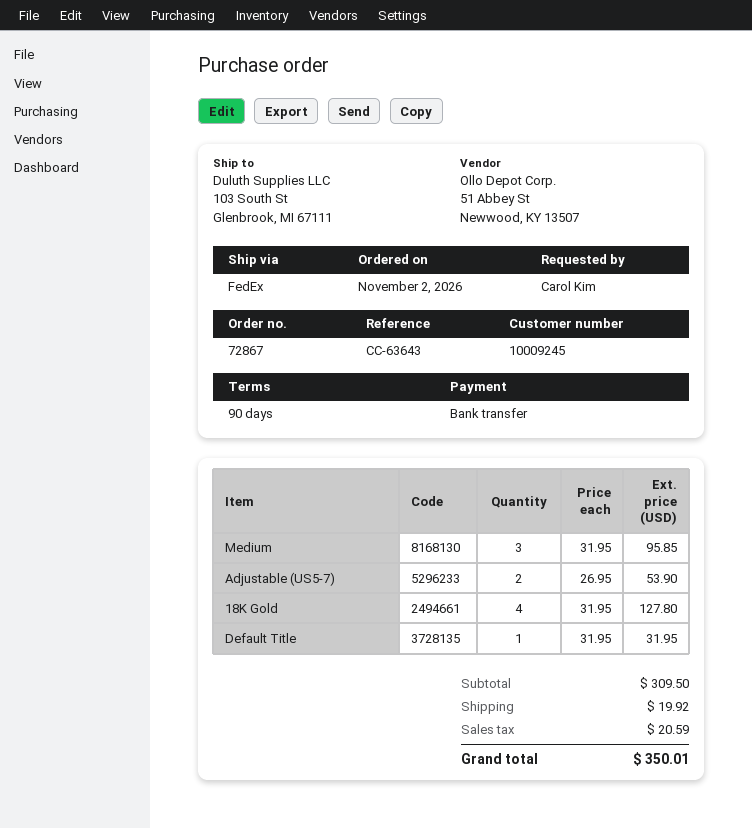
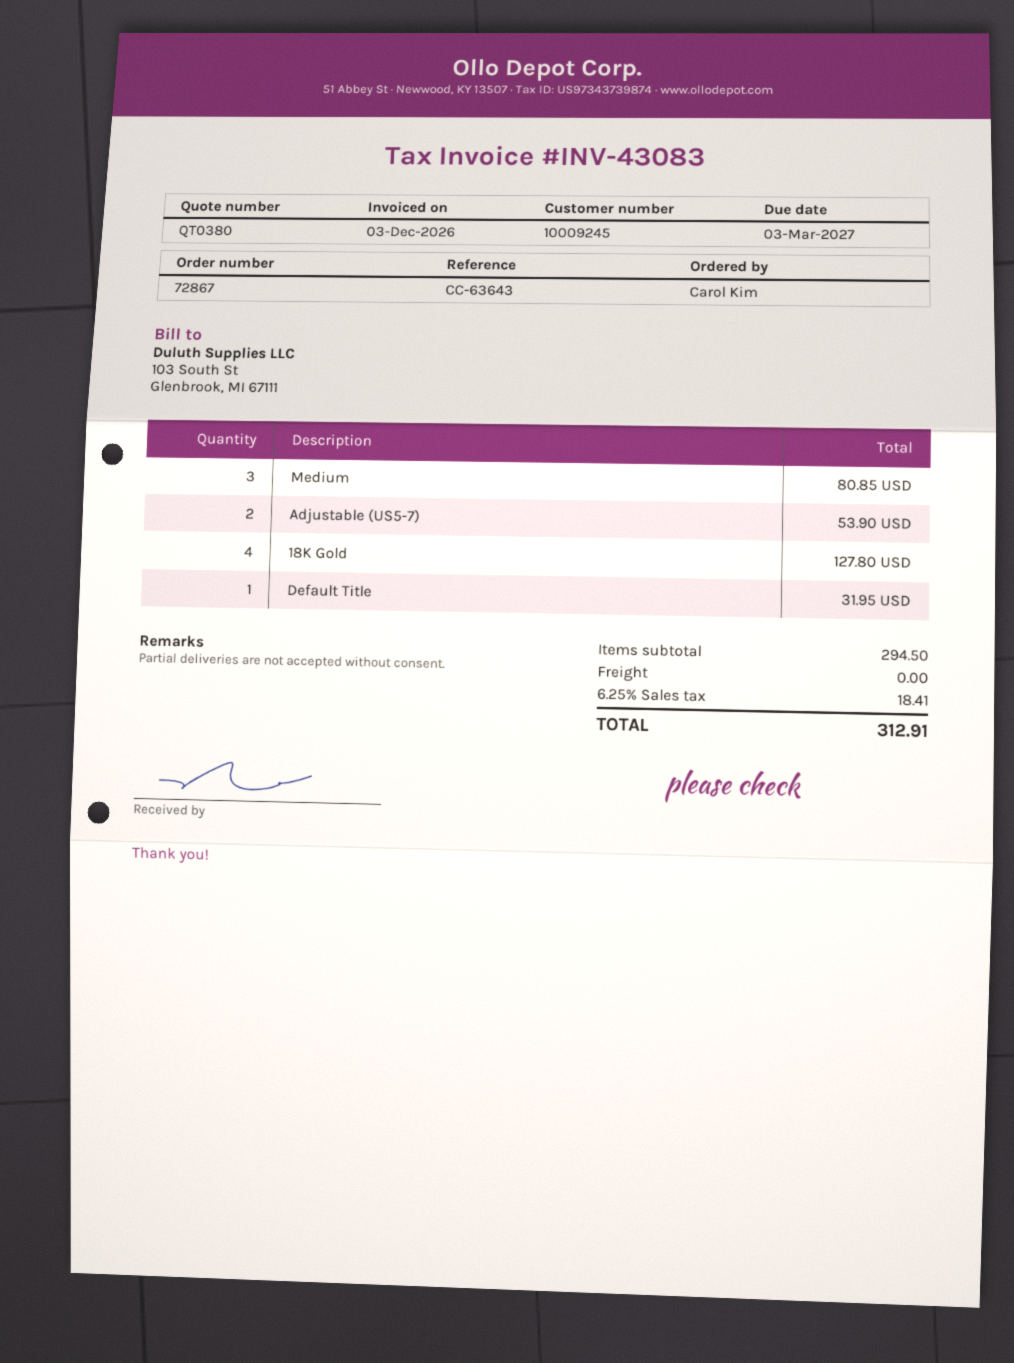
Medium: 3 for 95.85 -> 3 for 80.85
subtotal: 309.50 -> 294.50
shipping: 19.92 -> 0.00
tax: 20.59 -> 18.41
total: 350.01 -> 312.91

